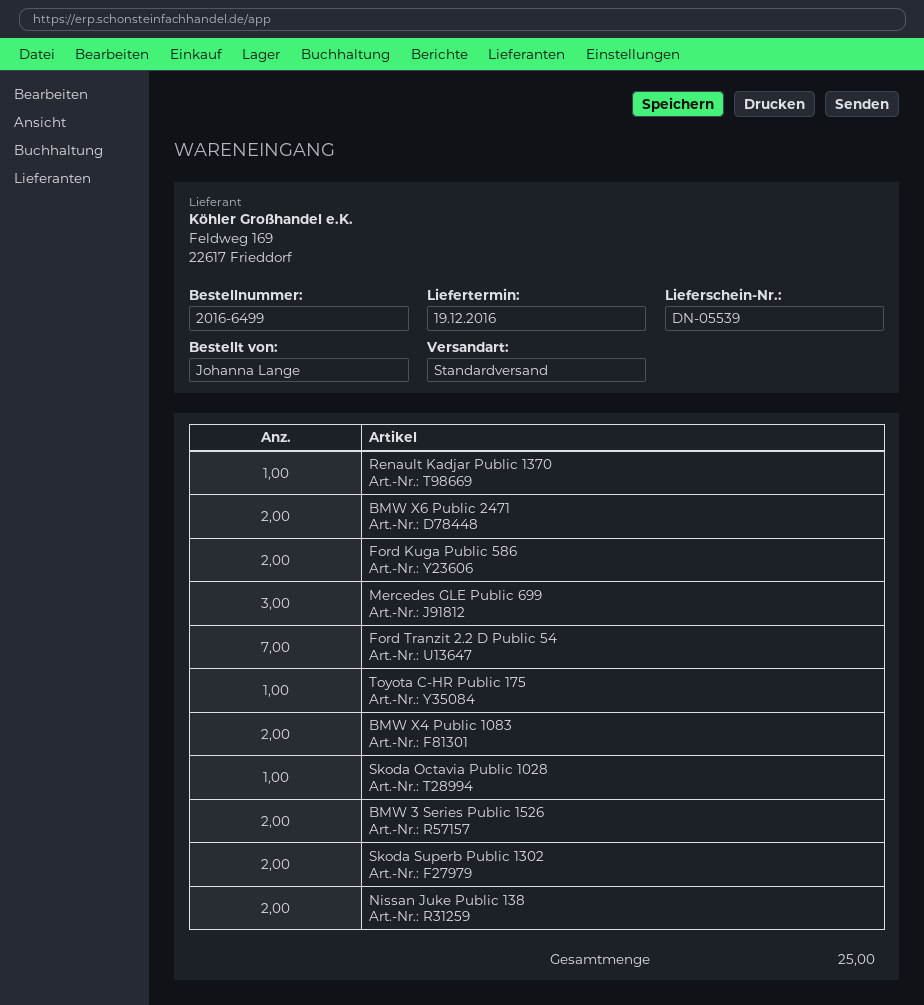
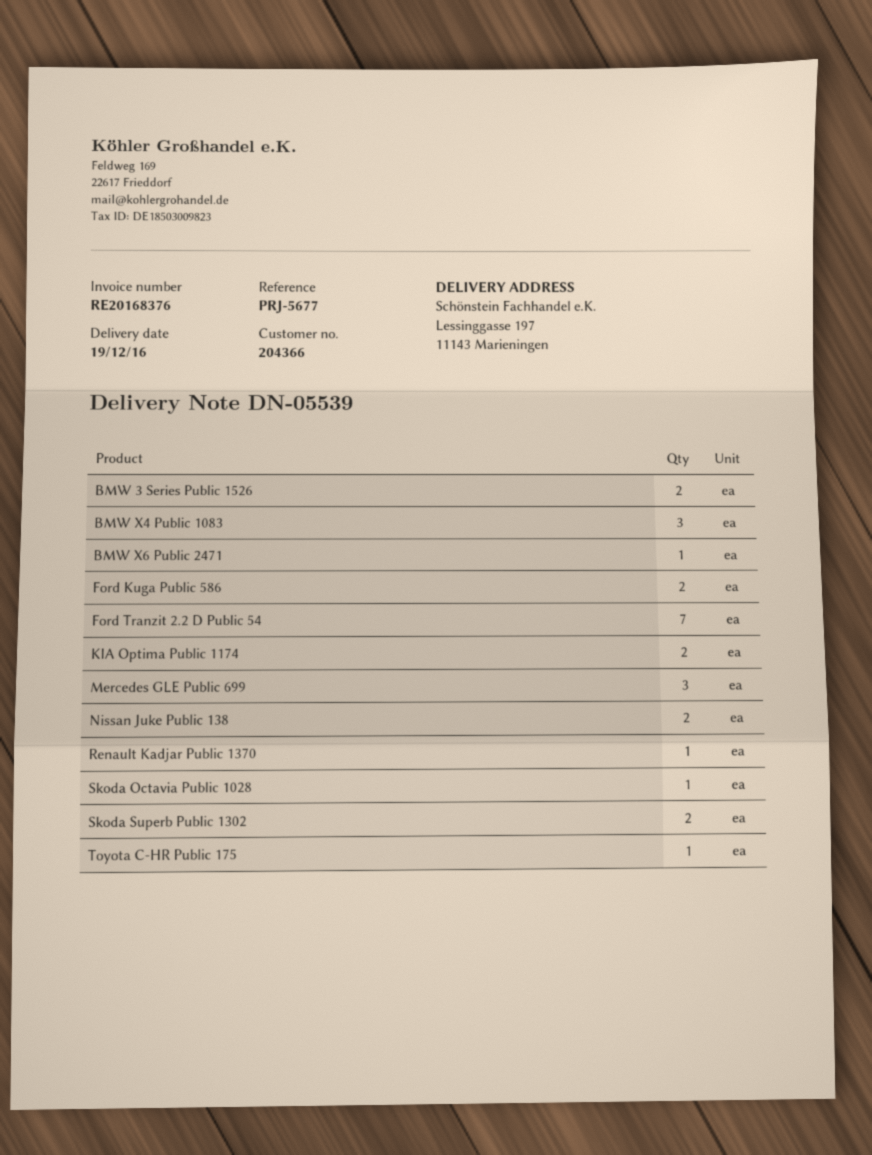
BMW X6 Public 2471: 2 -> 1
BMW X4 Public 1083: 2 -> 3
KIA Optima Public 1174: none -> 2

